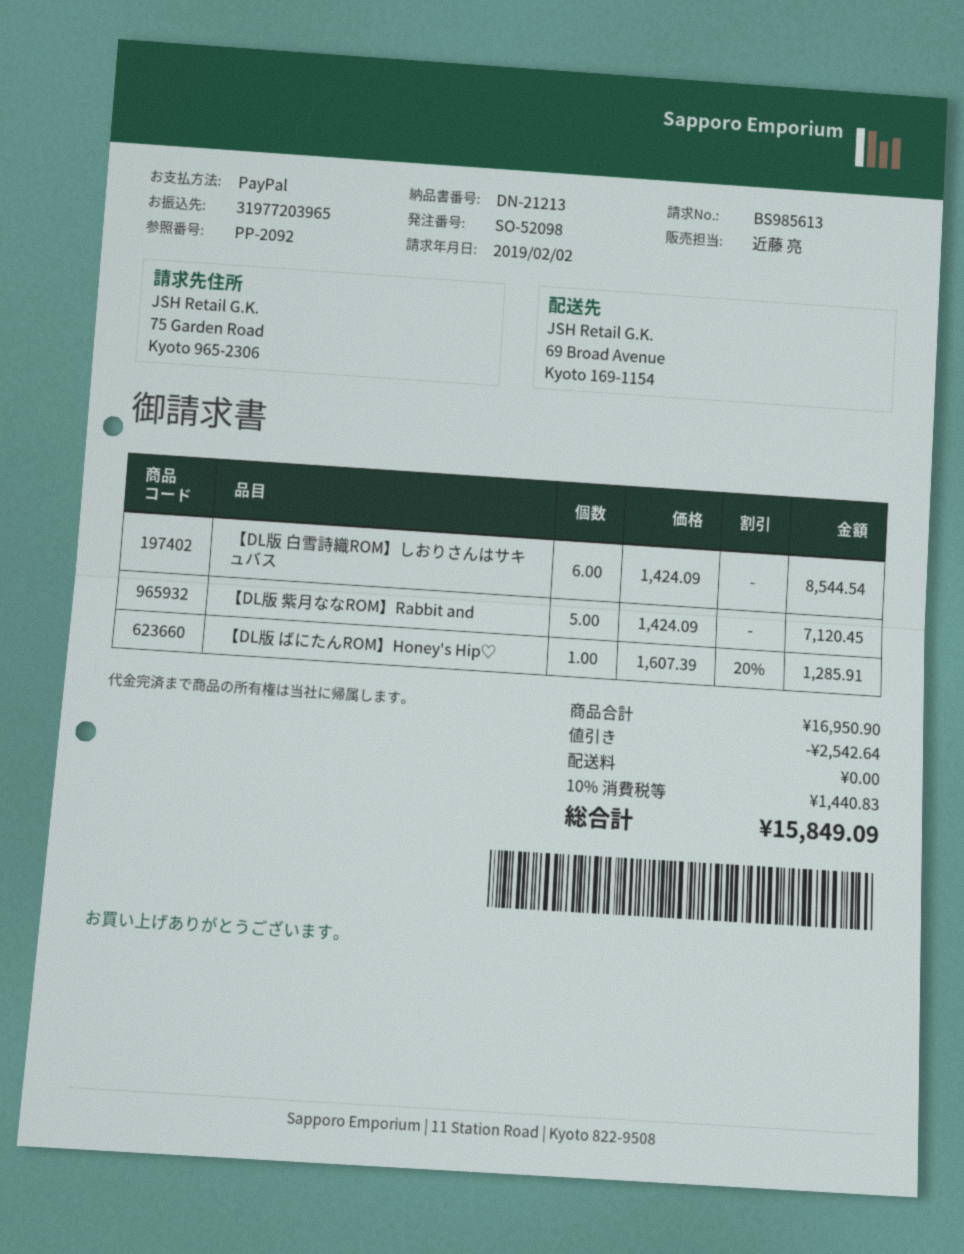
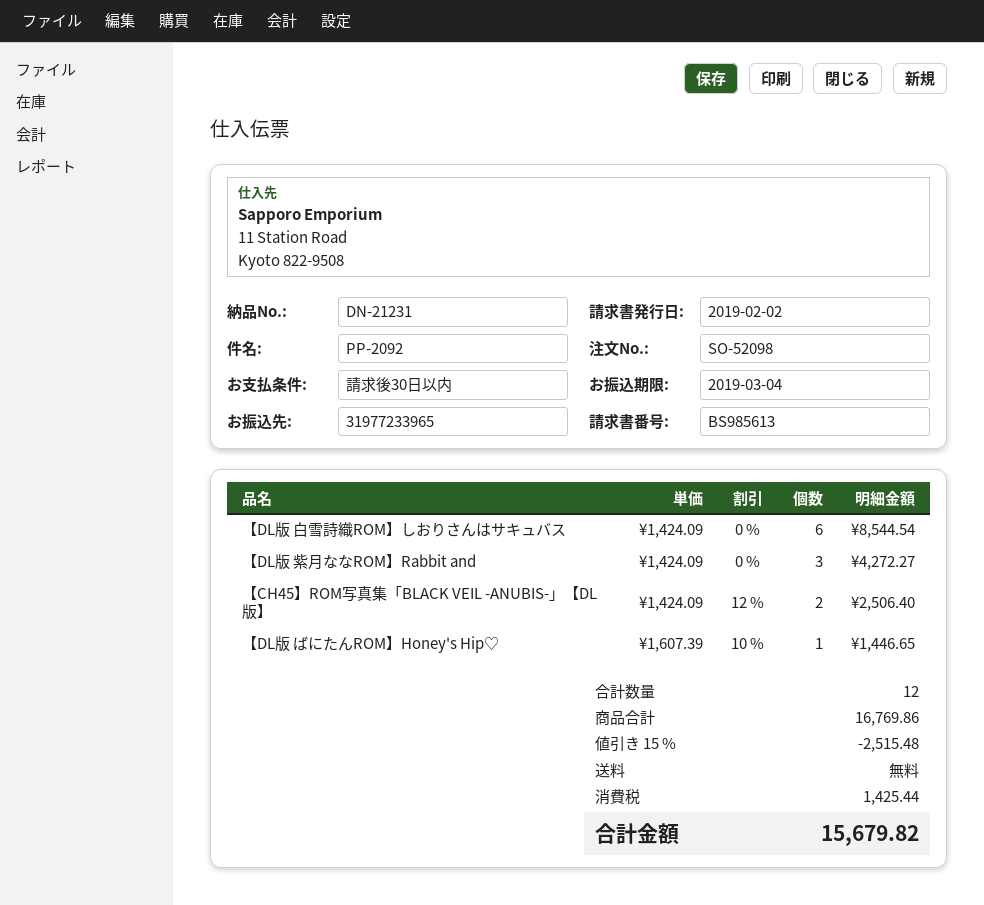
delivery note number: DN-21213 -> DN-21231
bank account: 31977203965 -> 31977233965
【DL版 紫月ななROM】Rabbit and: 5 x 1424.09 = 7120.45 -> 3 x 1424.09 = 4272.27
【DL版 ばにたんROM】Honey's Hip♡: 1 x 1607.39 - 20% = 1285.91 -> 1 x 1607.39 - 10% = 1446.65
【CH45】ROM写真集「BLACK VEIL -ANUBIS-」【DL版】: none -> 2 x 1424.09 - 12% = 2506.40
subtotal: 16950.90 -> 16769.86
discount: 2542.64 -> 2515.48
tax: 1440.83 -> 1425.44
total: 15849.09 -> 15679.82

